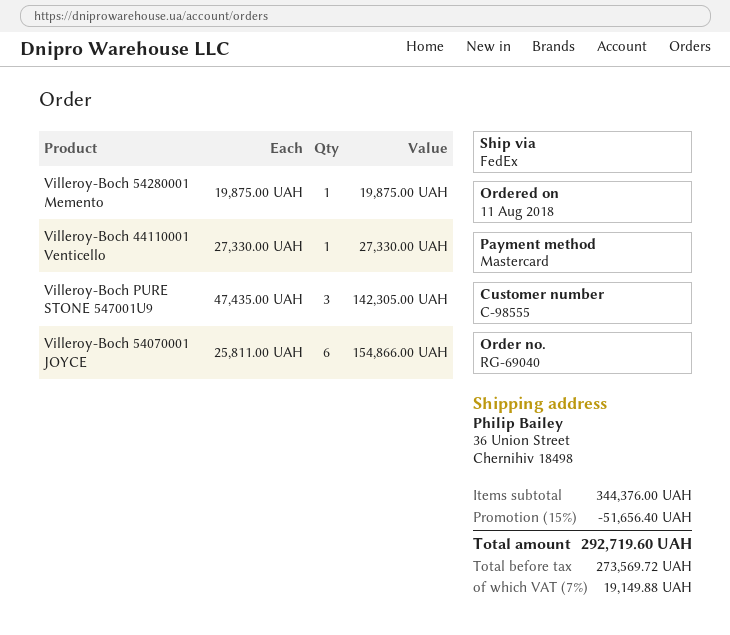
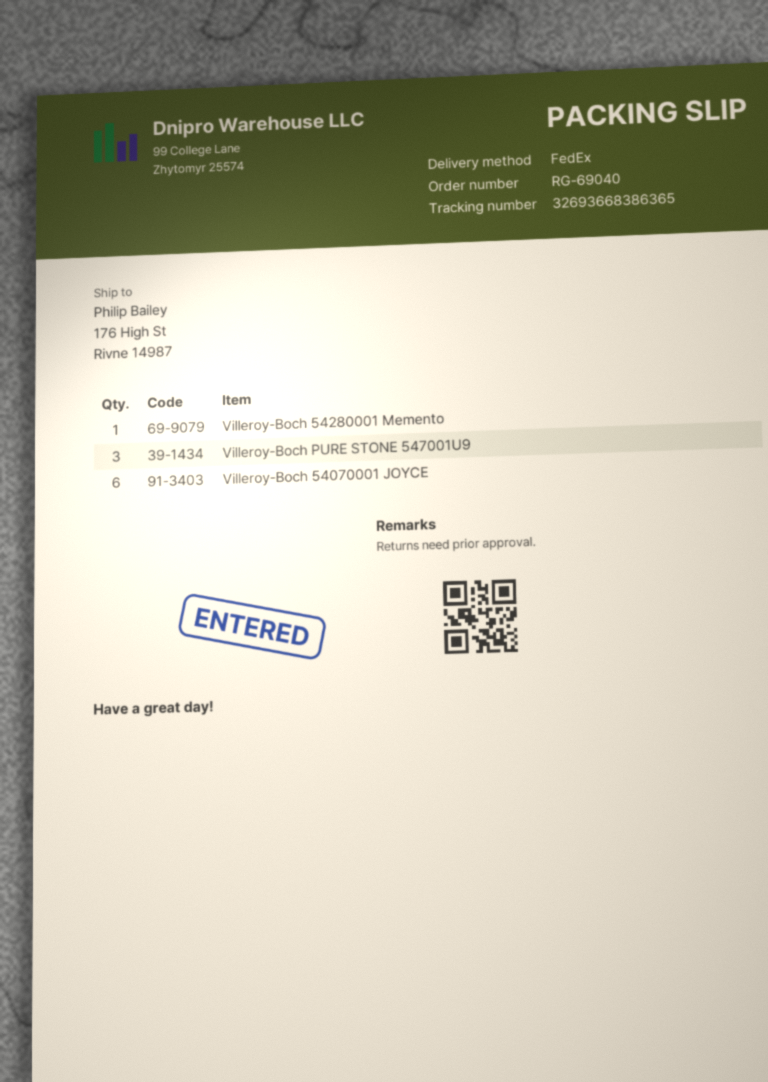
ship to: 36 Union Street, Chernihiv 18498 -> 176 High St, Rivne 14987
Villeroy-Boch 44110001 Venticello: 1 -> none

